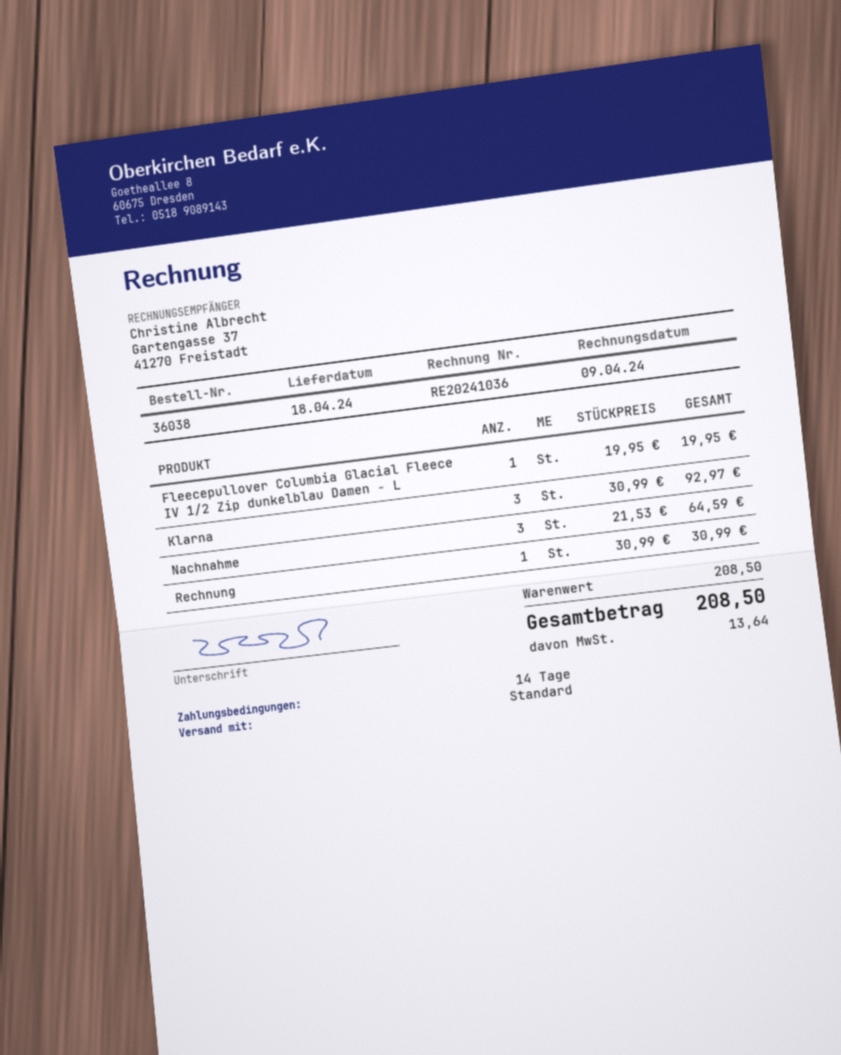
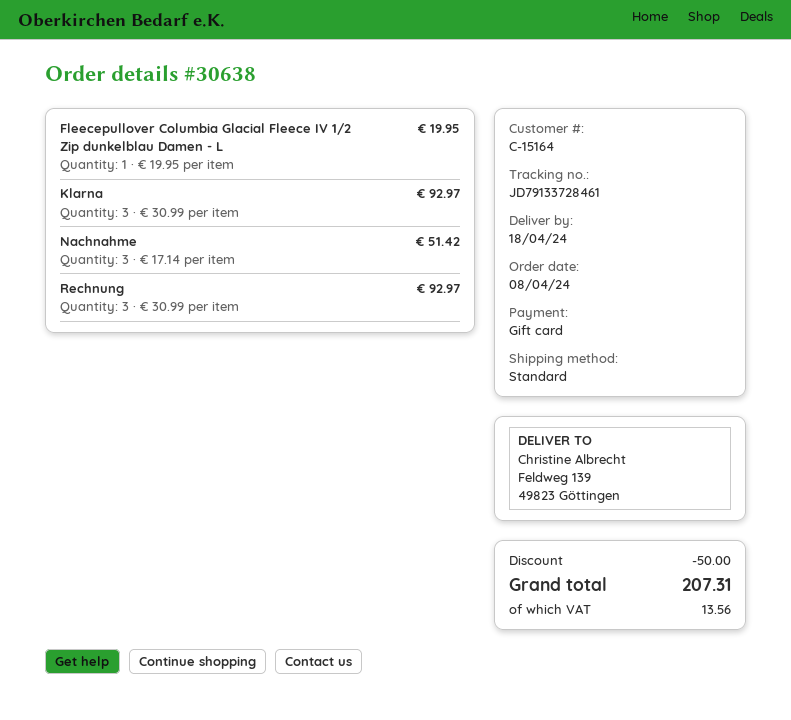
order number: 36038 -> 30638
Nachnahme: 3 x 21.53 = 64.59 -> 3 x 17.14 = 51.42
Rechnung: 1 x 30.99 = 30.99 -> 3 x 30.99 = 92.97
discount: none -> 50.00
tax: 13.64 -> 13.56
total: 208.50 -> 207.31

